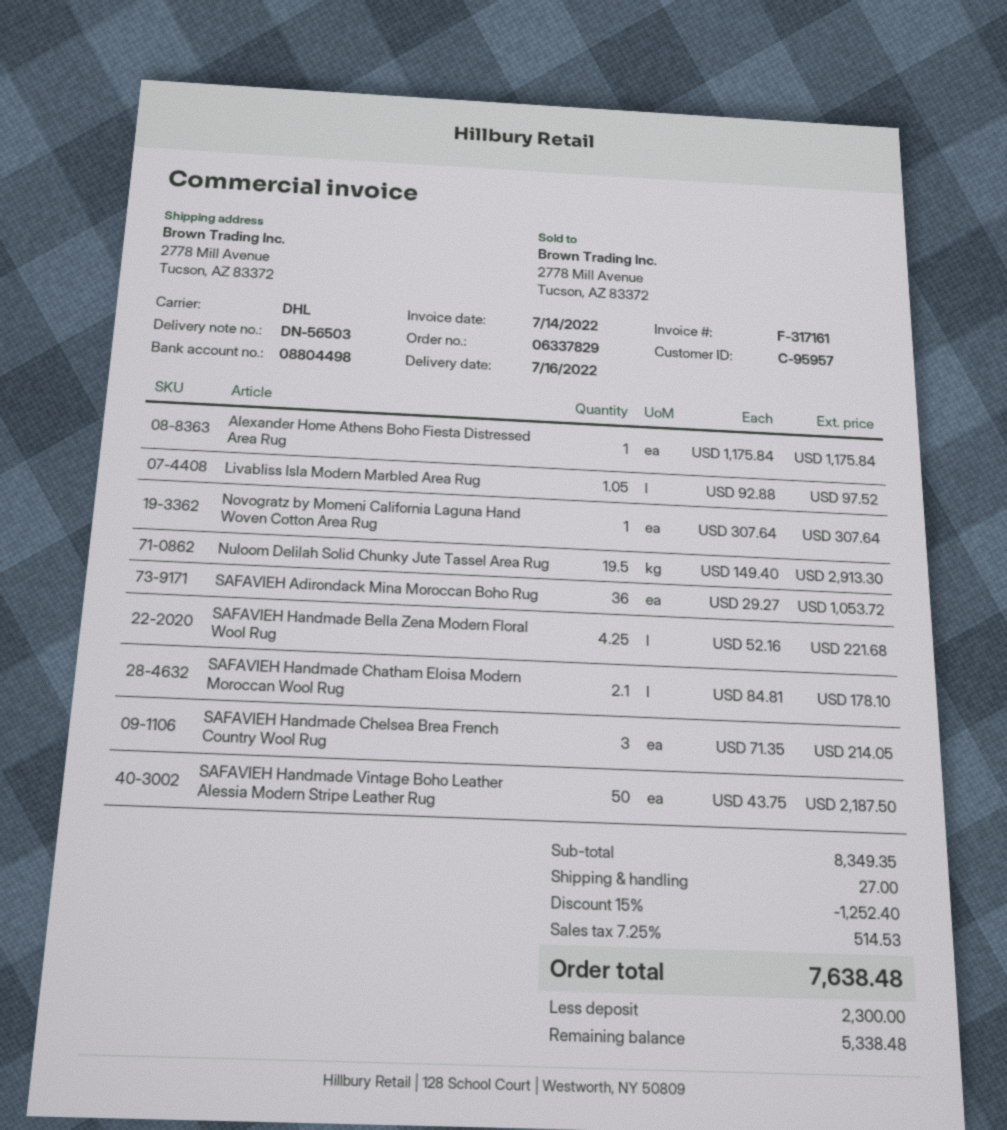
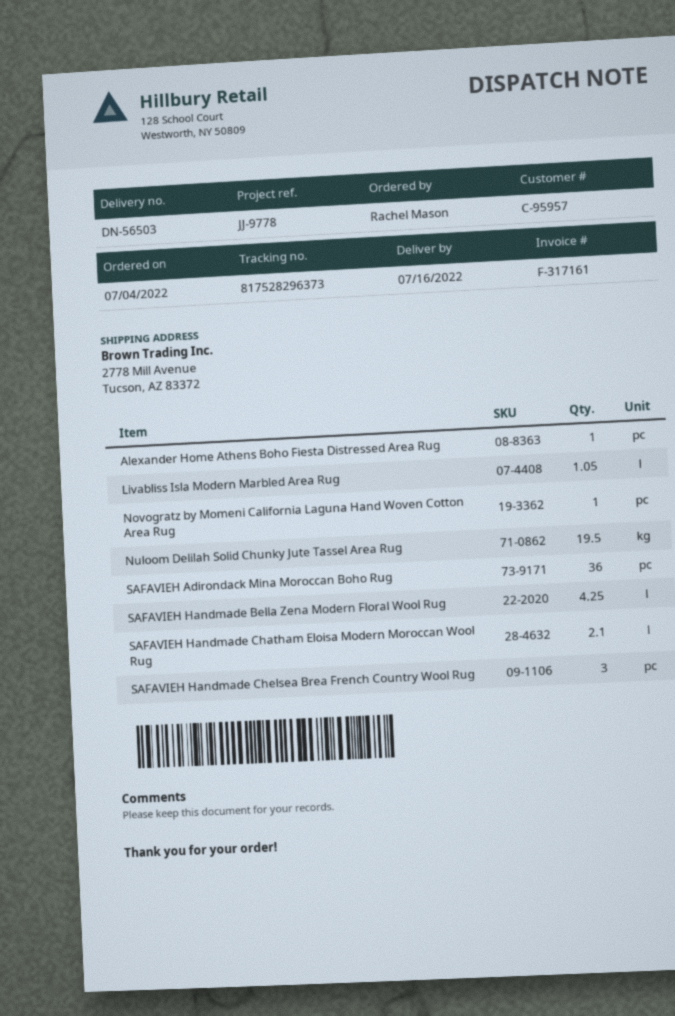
SAFAVIEH Handmade Vintage Boho Leather Alessia Modern Stripe Leather Rug: 50 -> none

